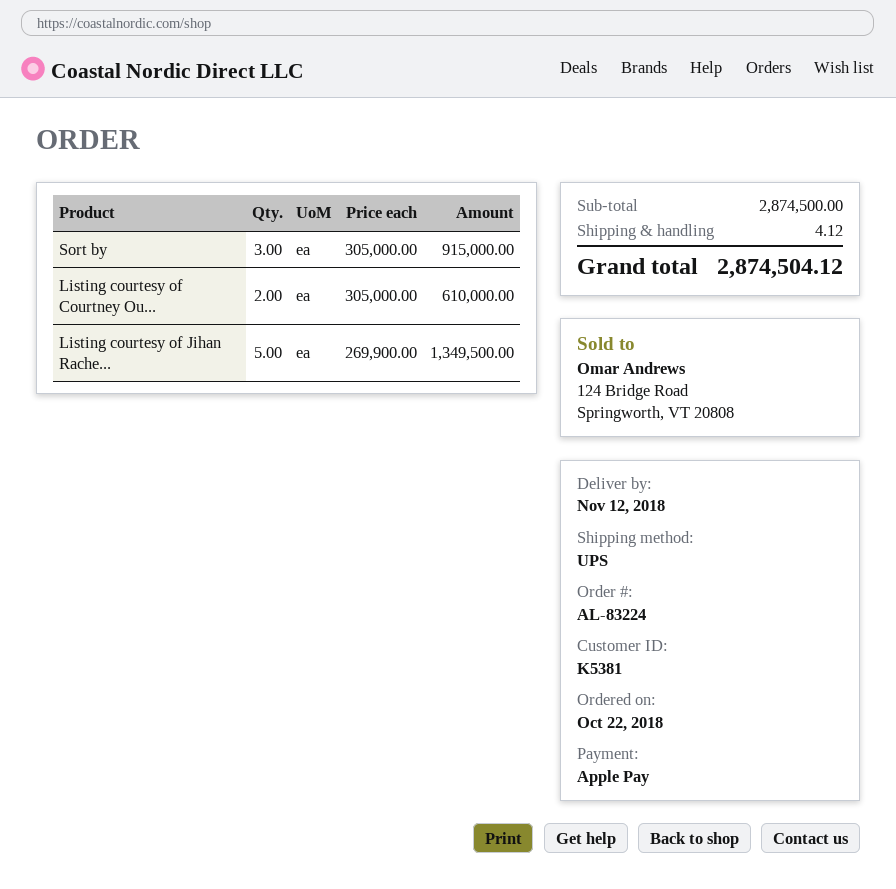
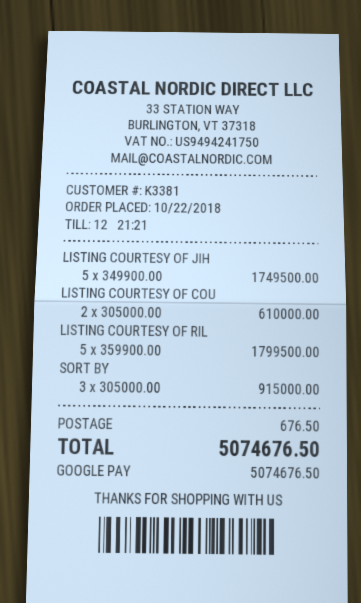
customer number: K5381 -> K3381
payment method: Apple Pay -> Google Pay
Listing courtesy of Jihan Rache...: 5 x 269900.00 = 1349500.00 -> 5 x 349900.00 = 1749500.00
LISTING COURTESY OF RIL: none -> 5 x 359900.00 = 1799500.00
shipping: 4.12 -> 676.50
total: 2874504.12 -> 5074676.50

